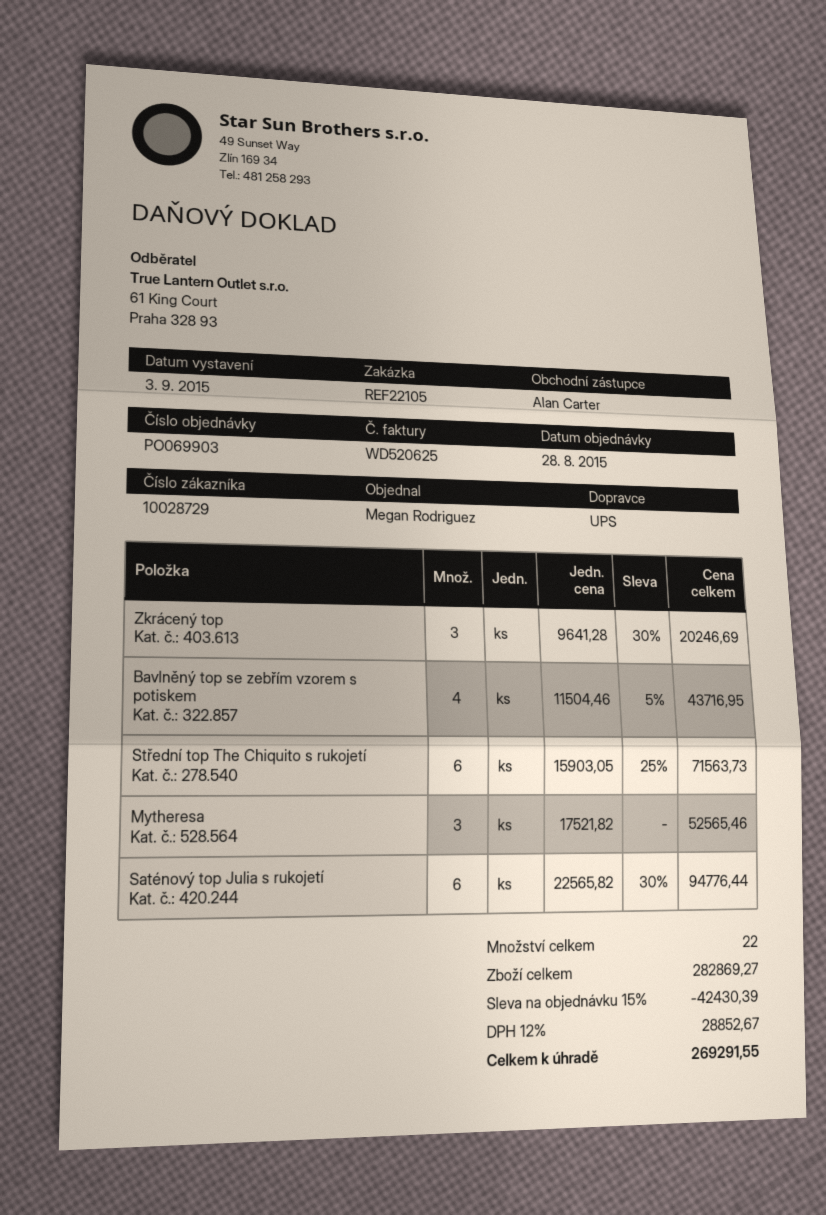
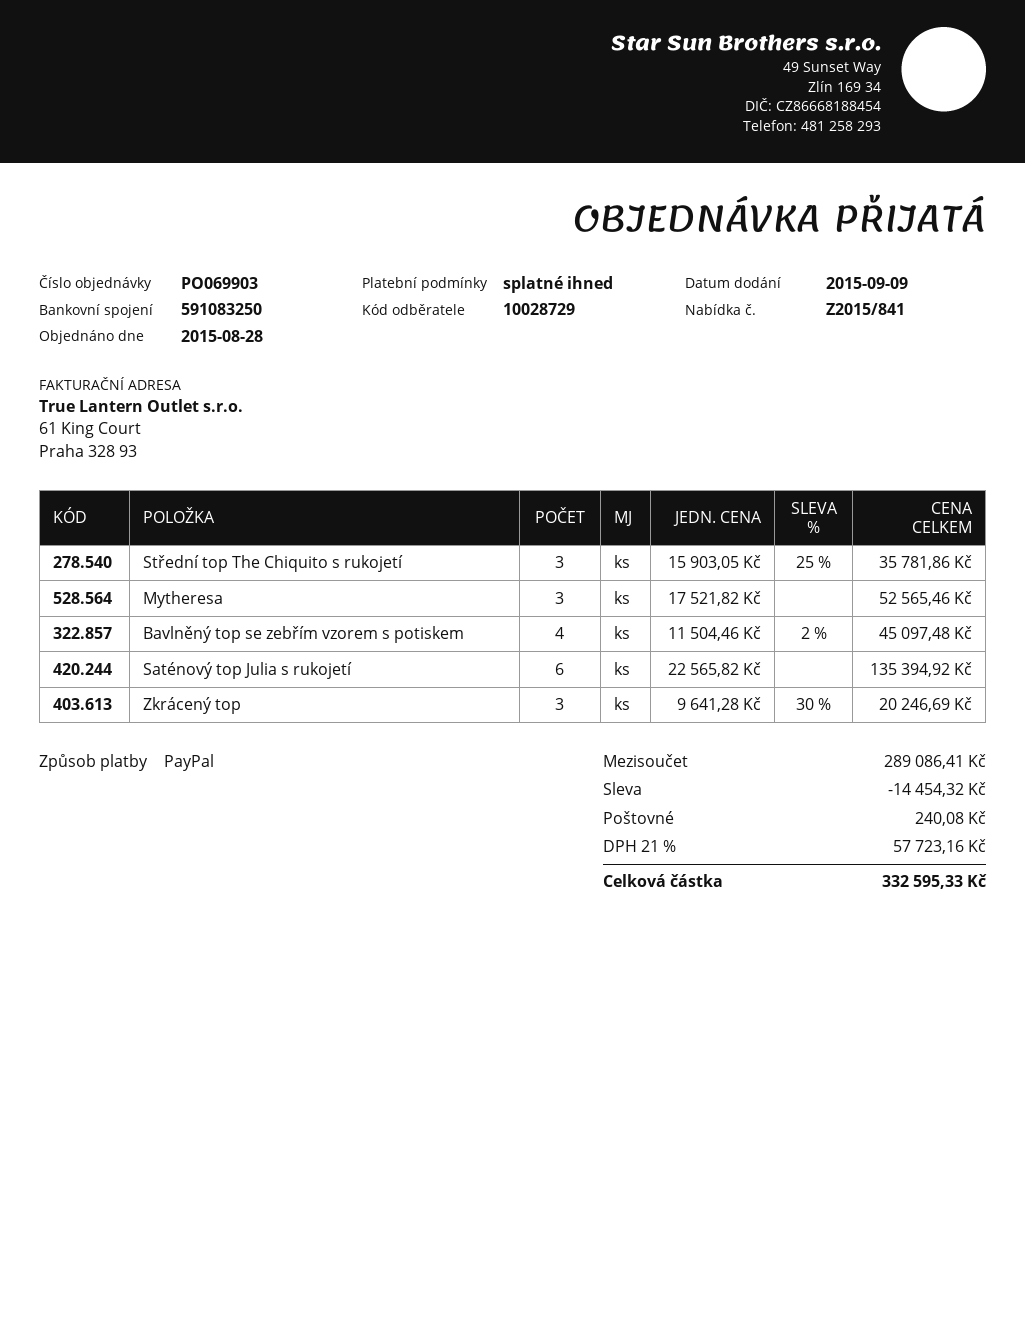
Bavlněný top se zebřím vzorem s potiskem: 4 x 11504.46 - 5% = 43716.95 -> 4 x 11504.46 - 2% = 45097.48
Střední top The Chiquito s rukojetí: 6 x 15903.05 - 25% = 71563.73 -> 3 x 15903.05 - 25% = 35781.86
Saténový top Julia s rukojetí: 6 x 22565.82 - 30% = 94776.44 -> 6 x 22565.82 = 135394.92
subtotal: 282869.27 -> 289086.41
discount: 42430.39 -> 14454.32
shipping: none -> 240.08
tax: 12% = 28852.67 -> 21% = 57723.16
total: 269291.55 -> 332595.33

